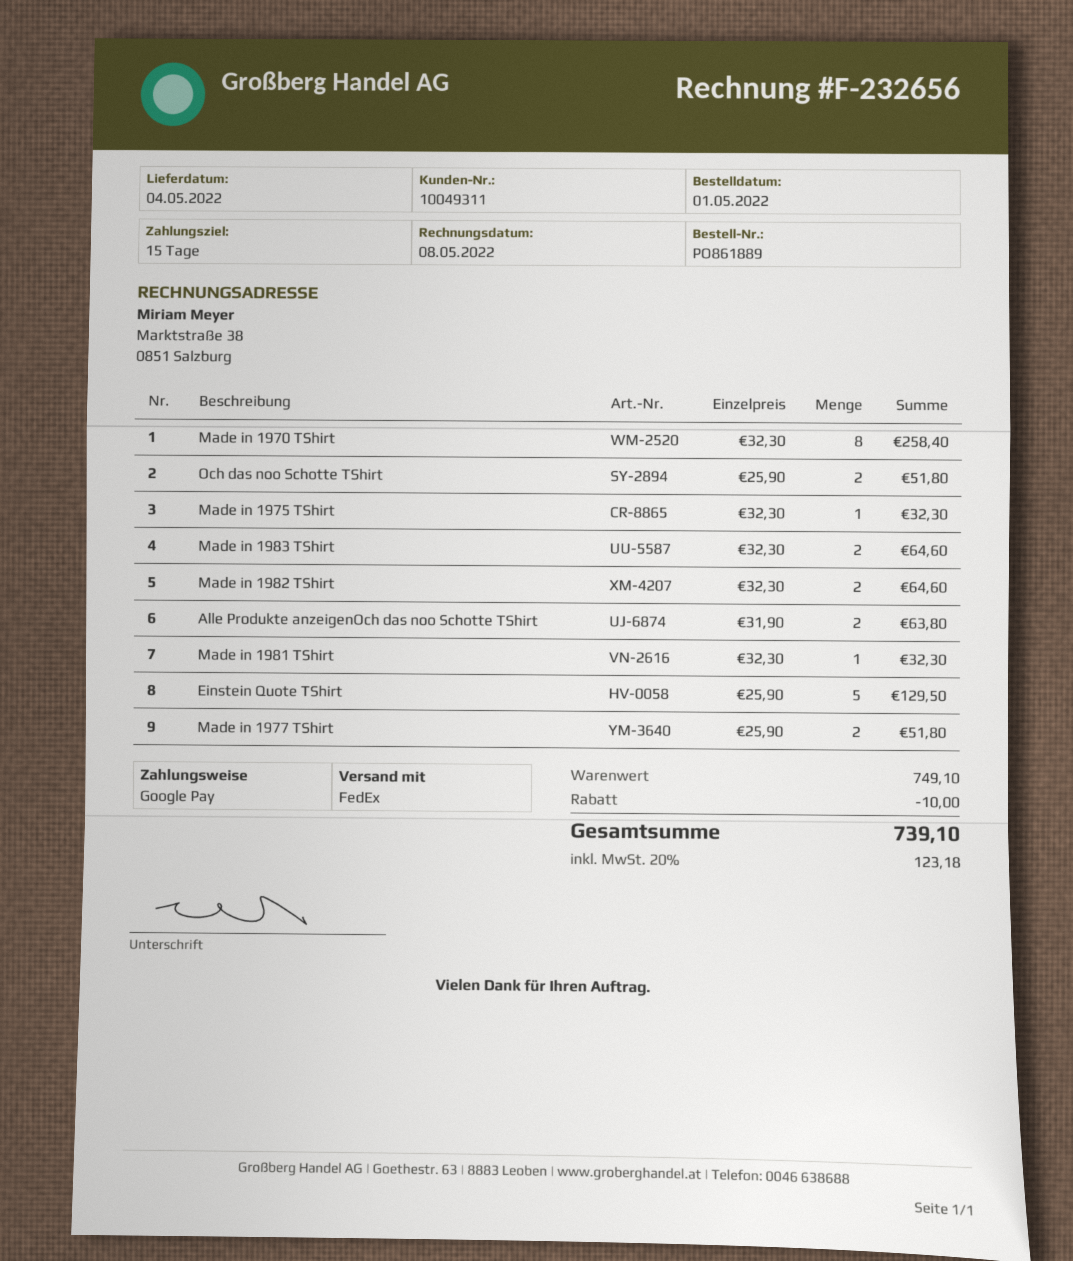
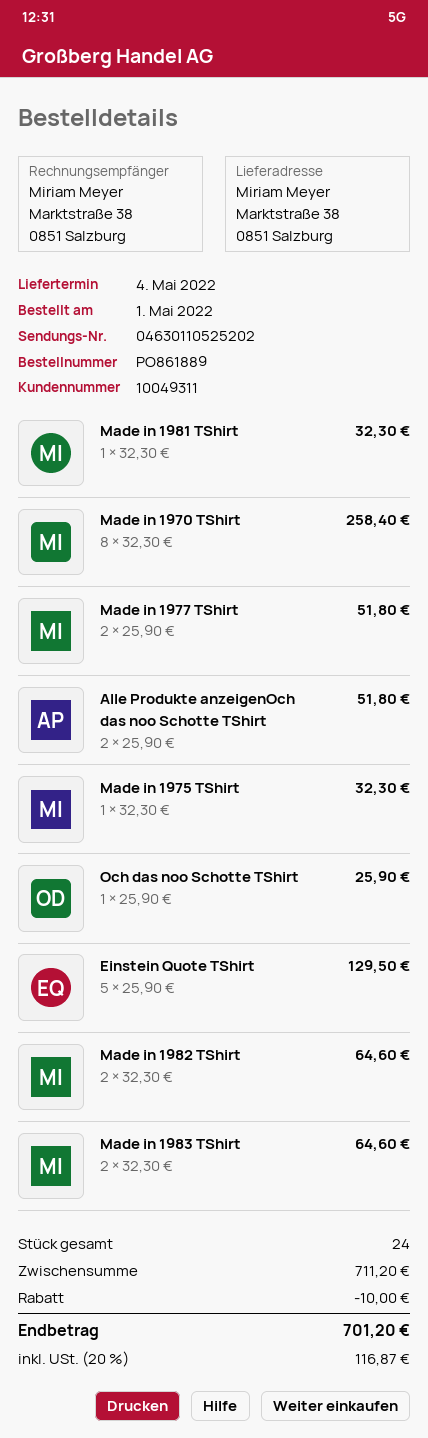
Och das noo Schotte TShirt: 2 x 25.90 = 51.80 -> 1 x 25.90 = 25.90
Alle Produkte anzeigenOch das noo Schotte TShirt: 2 x 31.90 = 63.80 -> 2 x 25.90 = 51.80
subtotal: 749.10 -> 711.20
tax: 20% = 123.18 -> 20% = 116.87
total: 739.10 -> 701.20

